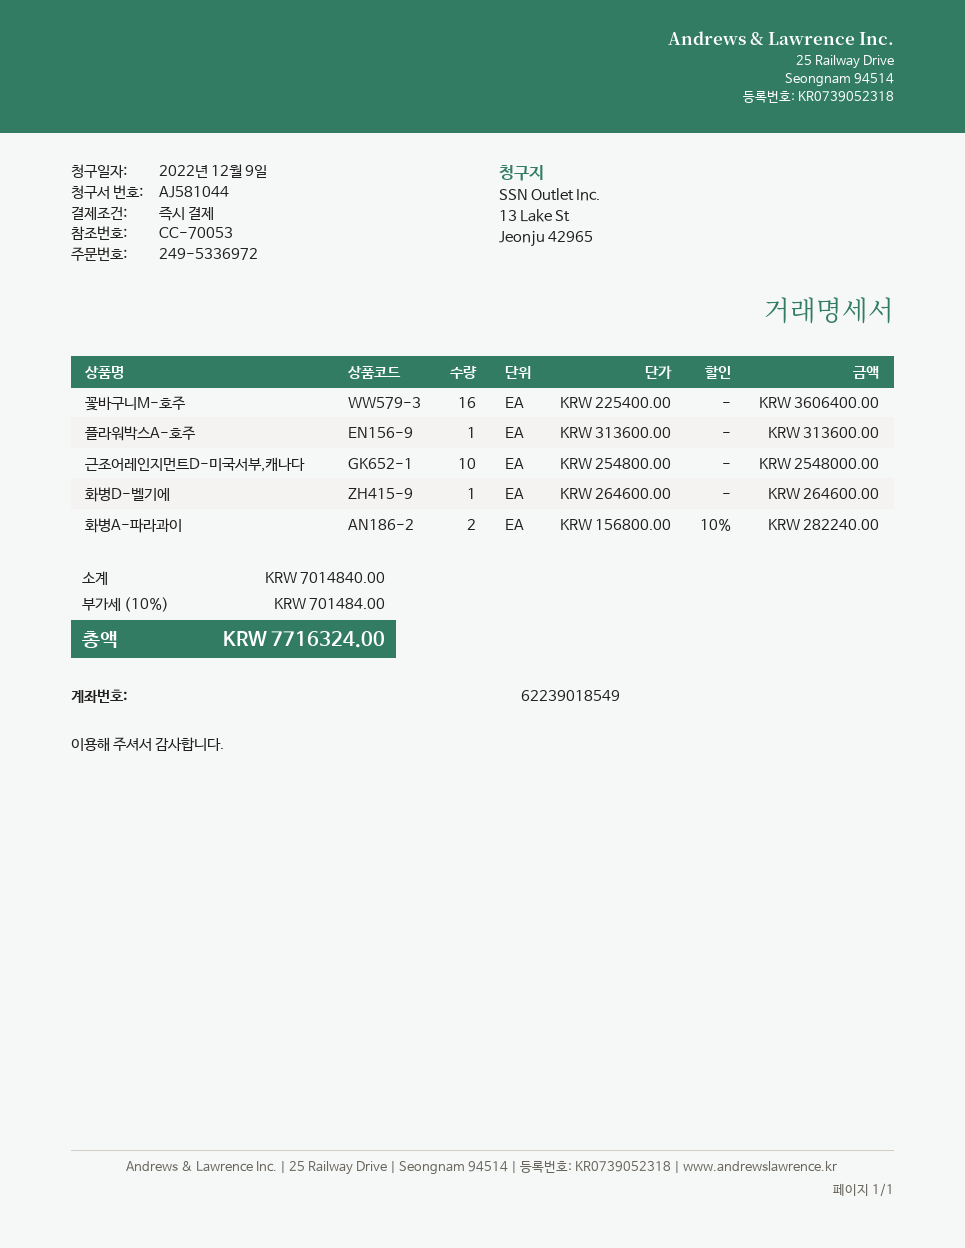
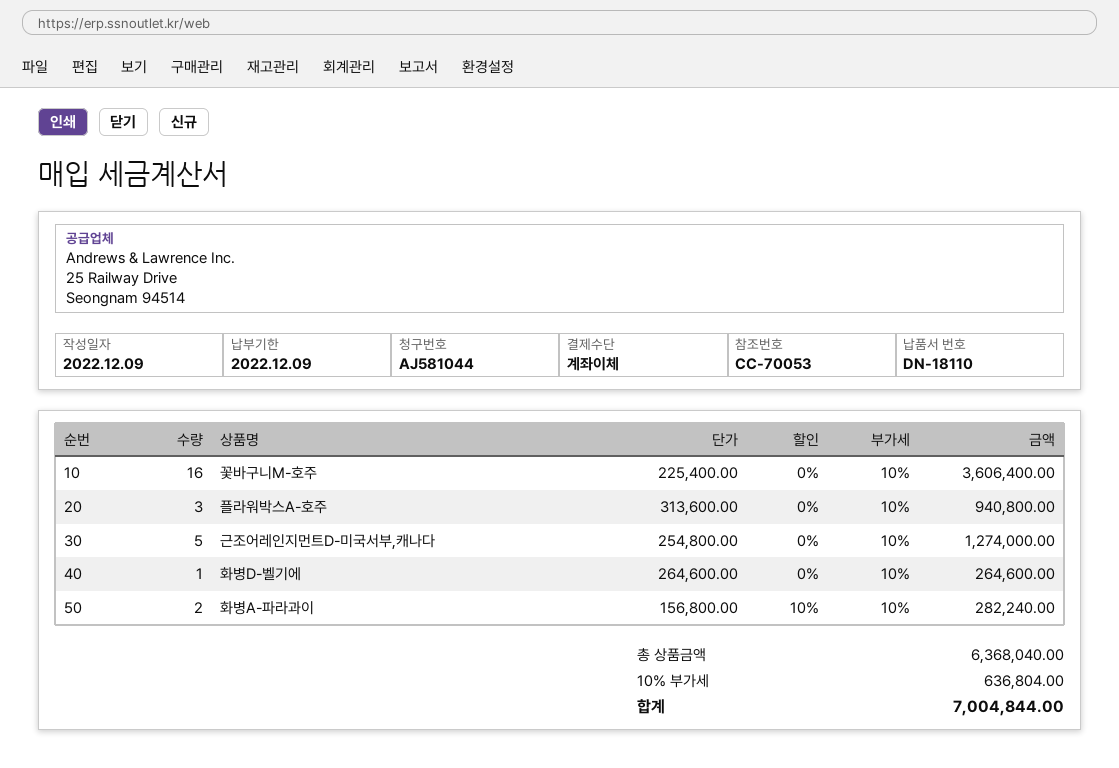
플라워박스A-호주: 1 x 313600.00 = 313600.00 -> 3 x 313600.00 = 940800.00
근조어레인지먼트D-미국서부,캐나다: 10 x 254800.00 = 2548000.00 -> 5 x 254800.00 = 1274000.00
subtotal: 7014840.00 -> 6368040.00
tax: 10% = 701484.00 -> 10% = 636804.00
total: 7716324.00 -> 7004844.00

